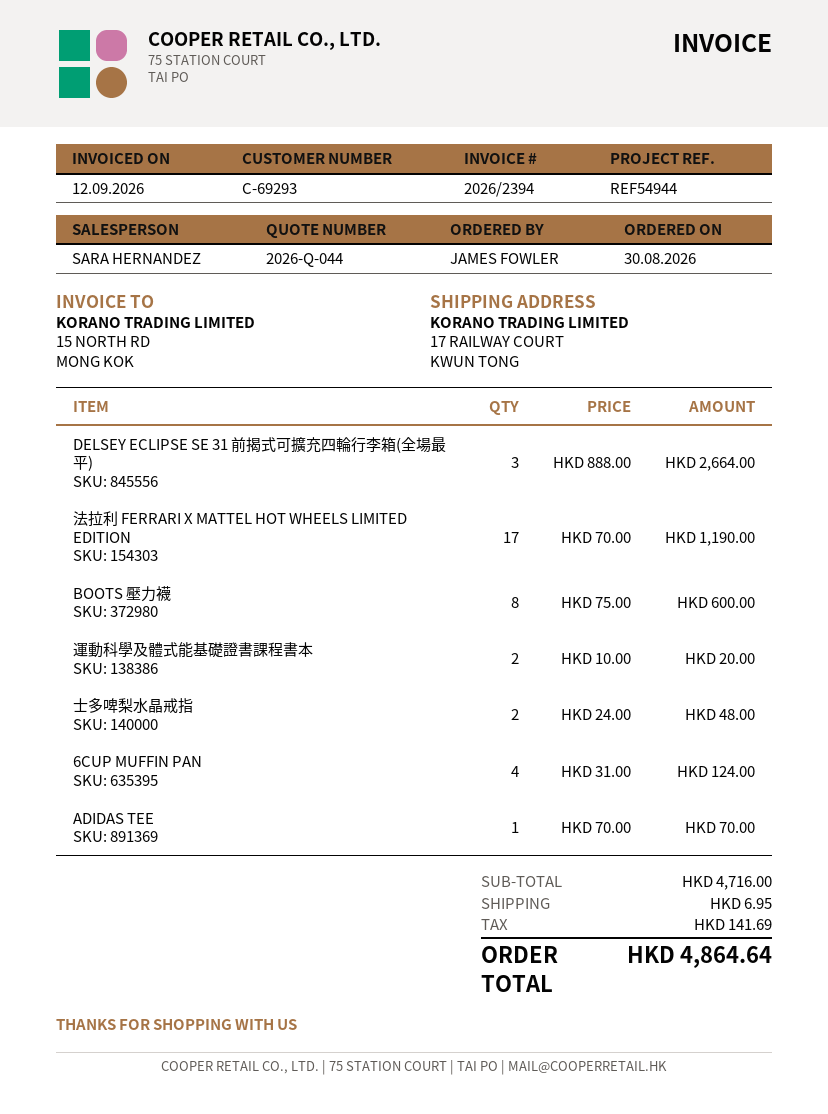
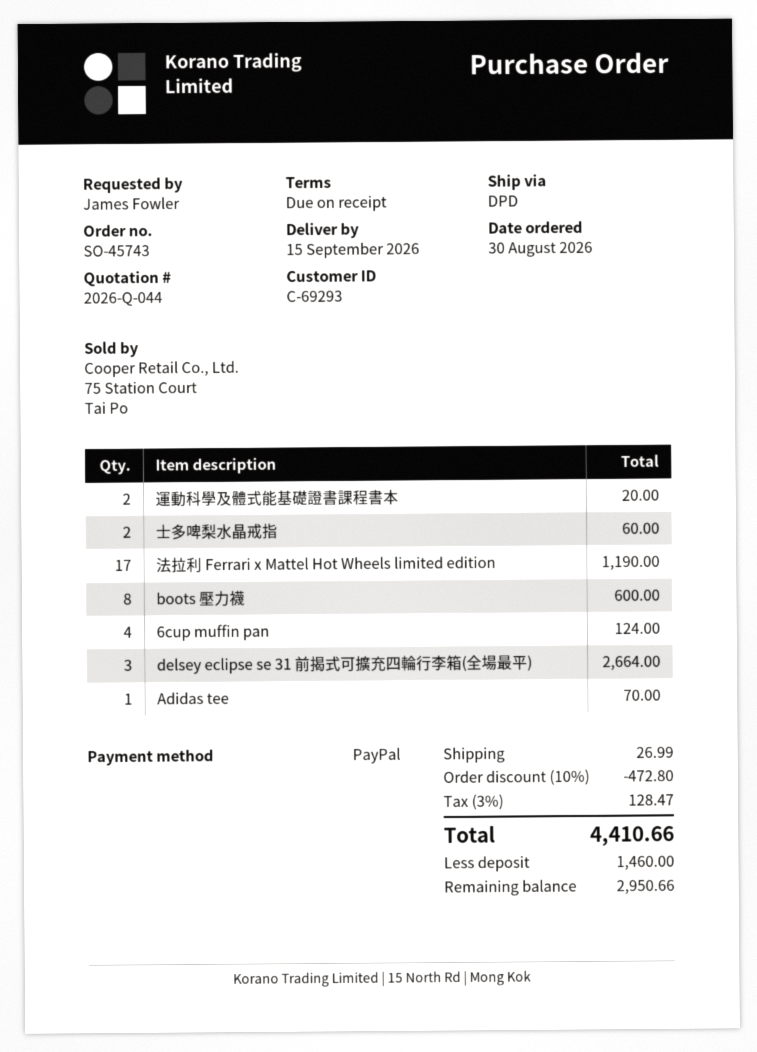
士多啤梨水晶戒指: 2 for 48.00 -> 2 for 60.00
discount: none -> 10% = 472.80
shipping: 6.95 -> 26.99
tax: 141.69 -> 128.47
total: 4864.64 -> 4410.66

